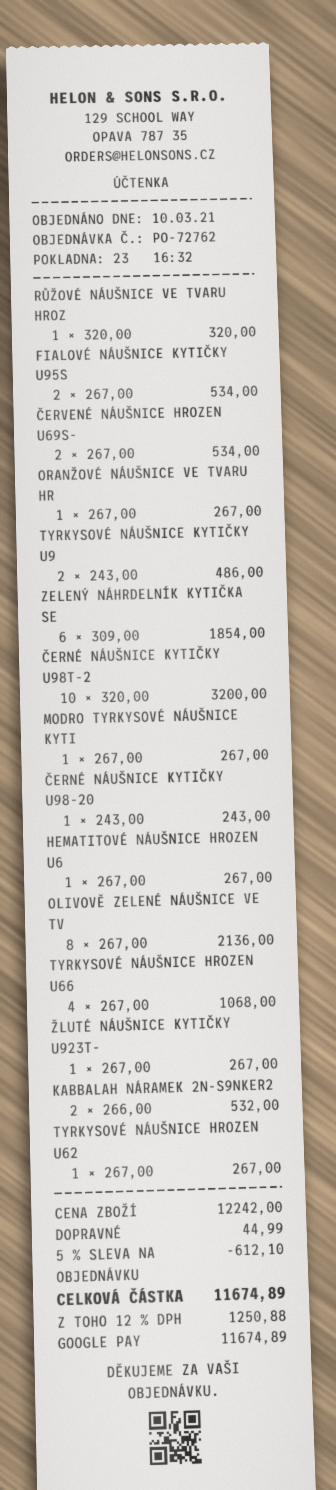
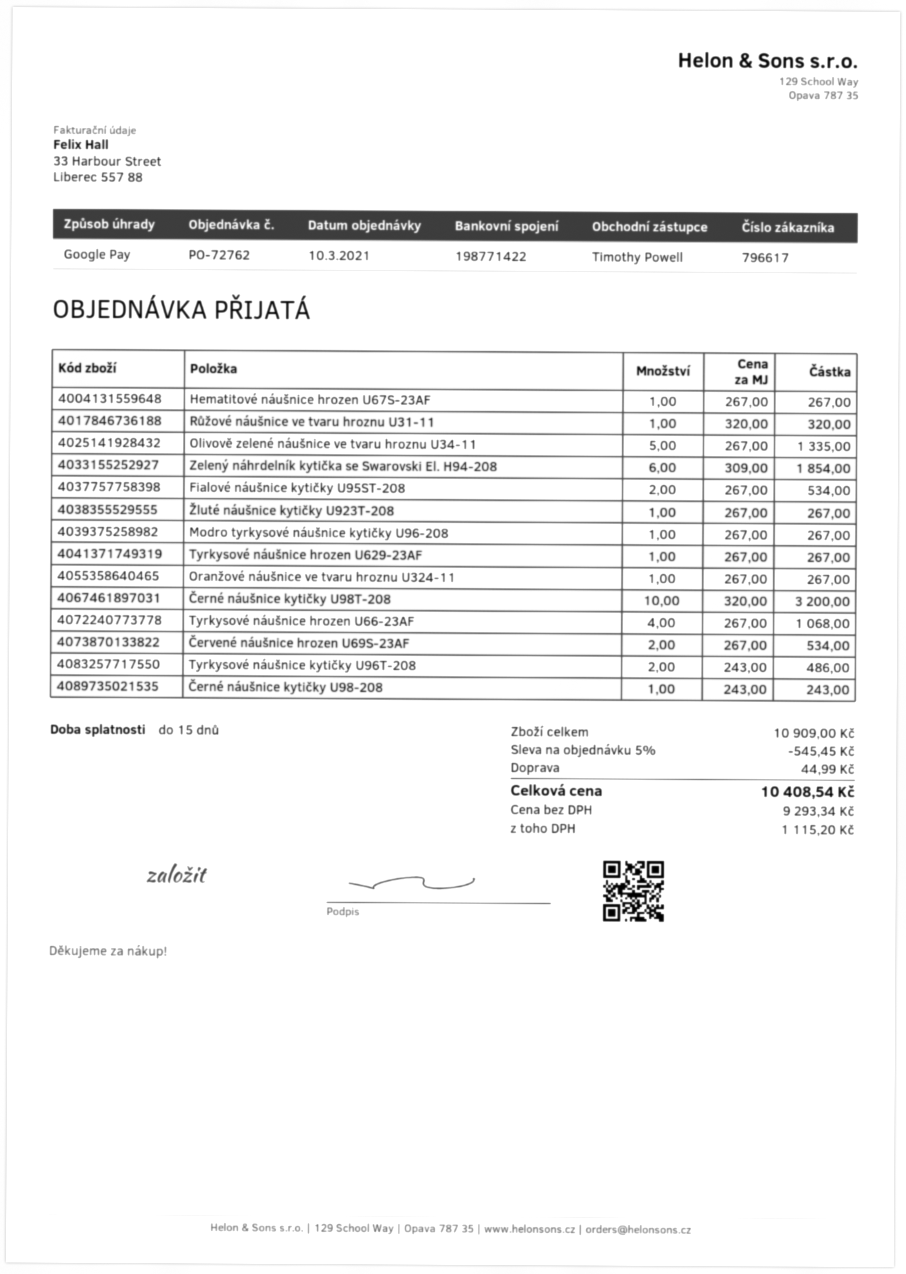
OLIVOVĚ ZELENÉ NÁUŠNICE VE TV: 8 x 267.00 = 2136.00 -> 5 x 267.00 = 1335.00
KABBALAH NÁRAMEK 2N-S9NKER2: 2 x 266.00 = 532.00 -> none
subtotal: 12242.00 -> 10909.00
discount: 5% = 612.10 -> 5% = 545.45
tax: 1250.88 -> 1115.20
total: 11674.89 -> 10408.54

